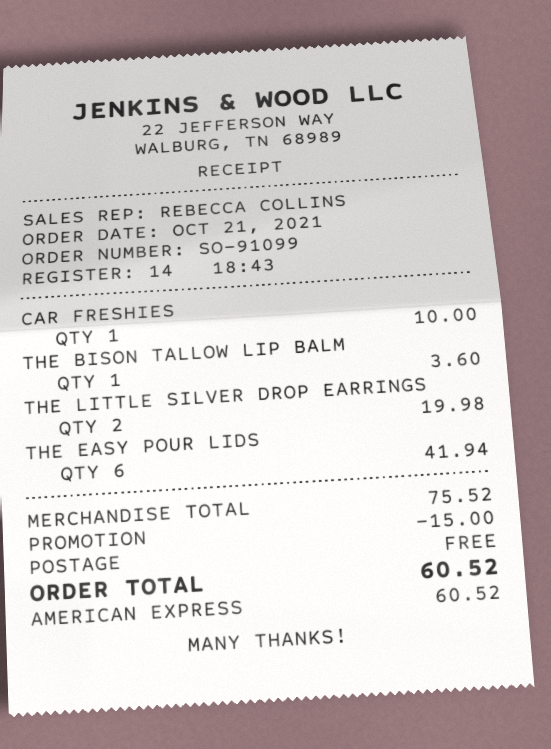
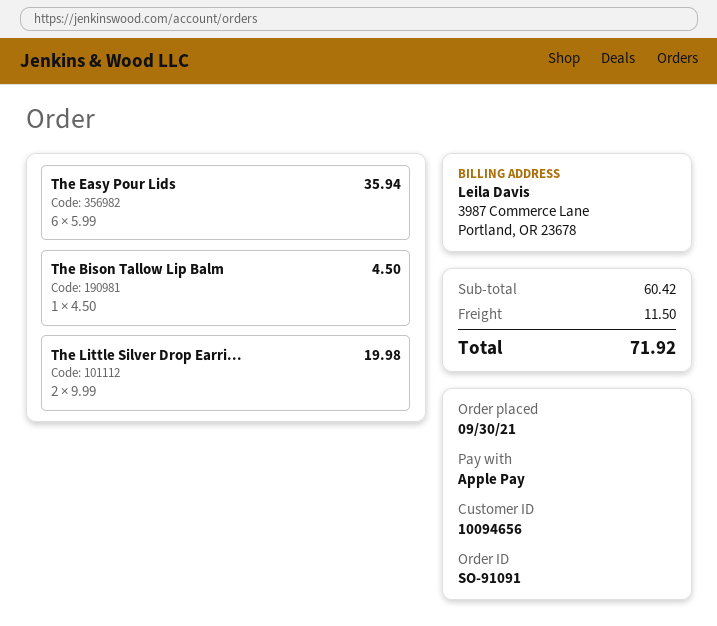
order number: SO-91099 -> SO-91091
order date: 2021-10-21 -> 2021-09-30
payment method: American Express -> Apple Pay
CAR FRESHIES: 1 for 10.00 -> none
THE BISON TALLOW LIP BALM: 1 for 3.60 -> 1 for 4.50
THE EASY POUR LIDS: 6 for 41.94 -> 6 for 35.94
subtotal: 75.52 -> 60.42
discount: 15.00 -> none
shipping: 0.00 -> 11.50
total: 60.52 -> 71.92

